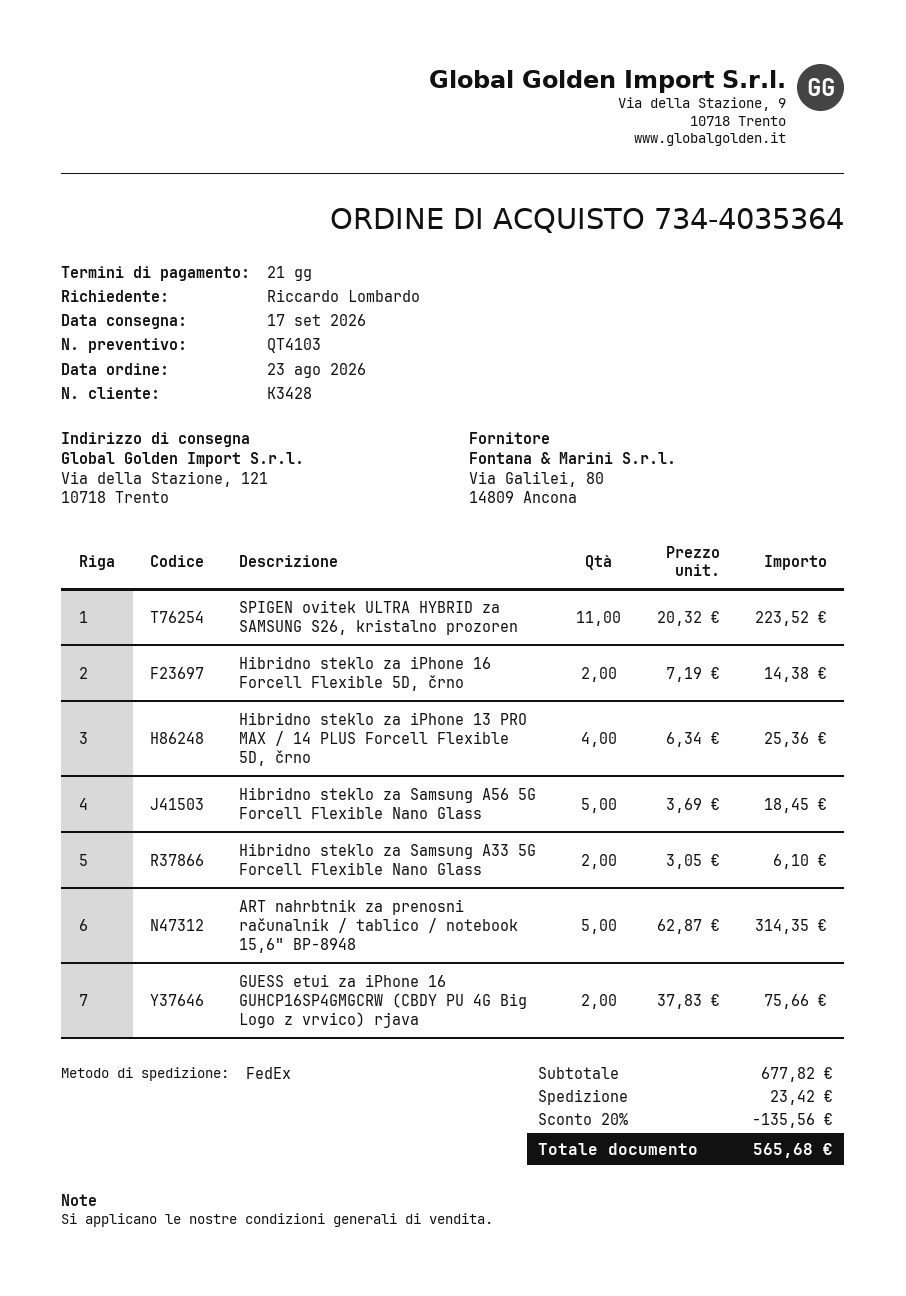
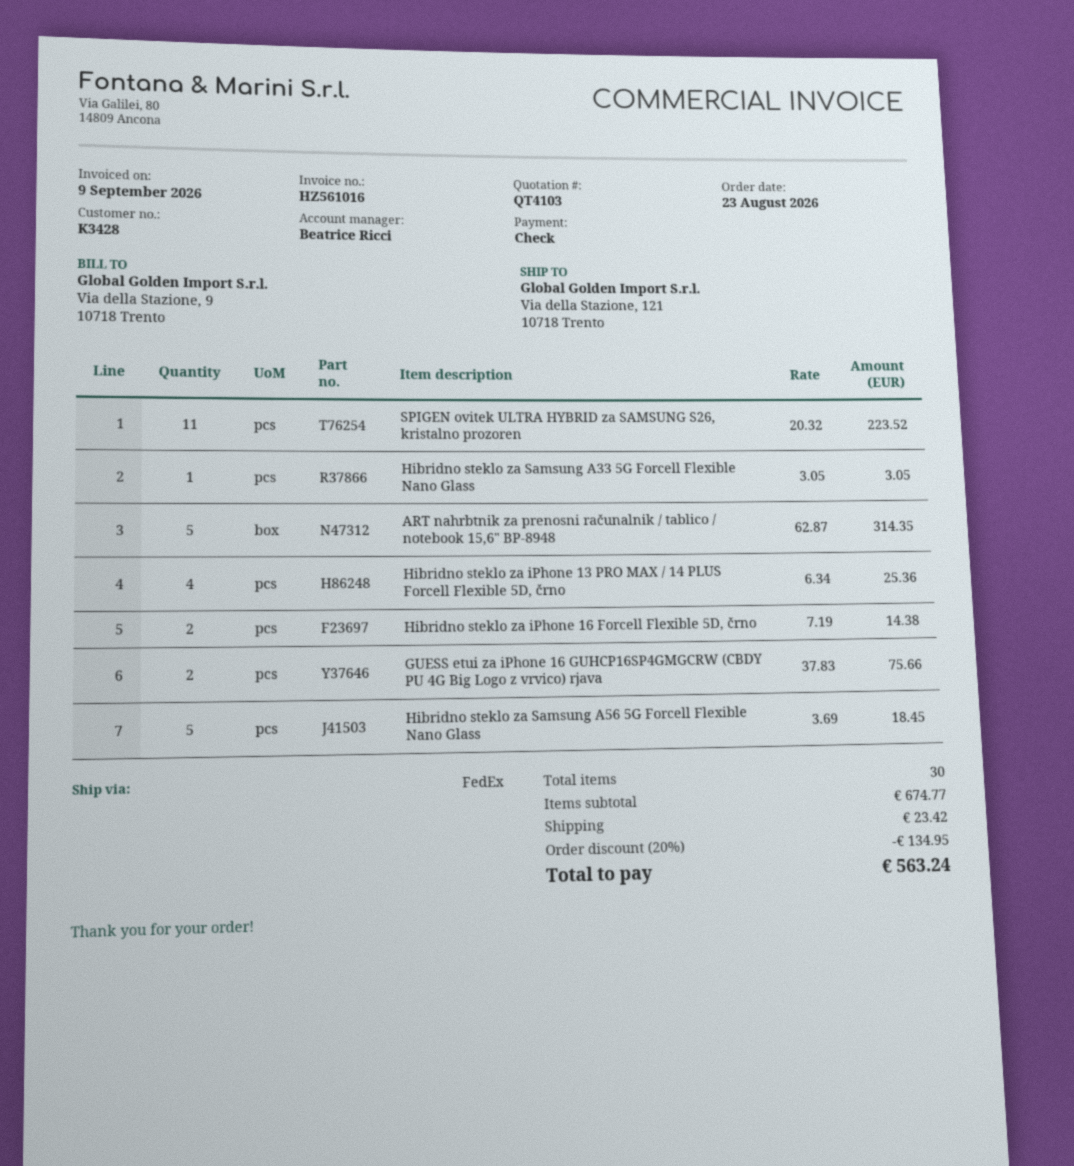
Hibridno steklo za Samsung A33 5G Forcell Flexible Nano Glass: 2 x 3.05 = 6.10 -> 1 x 3.05 = 3.05
subtotal: 677.82 -> 674.77
discount: 20% = 135.56 -> 20% = 134.95
total: 565.68 -> 563.24

